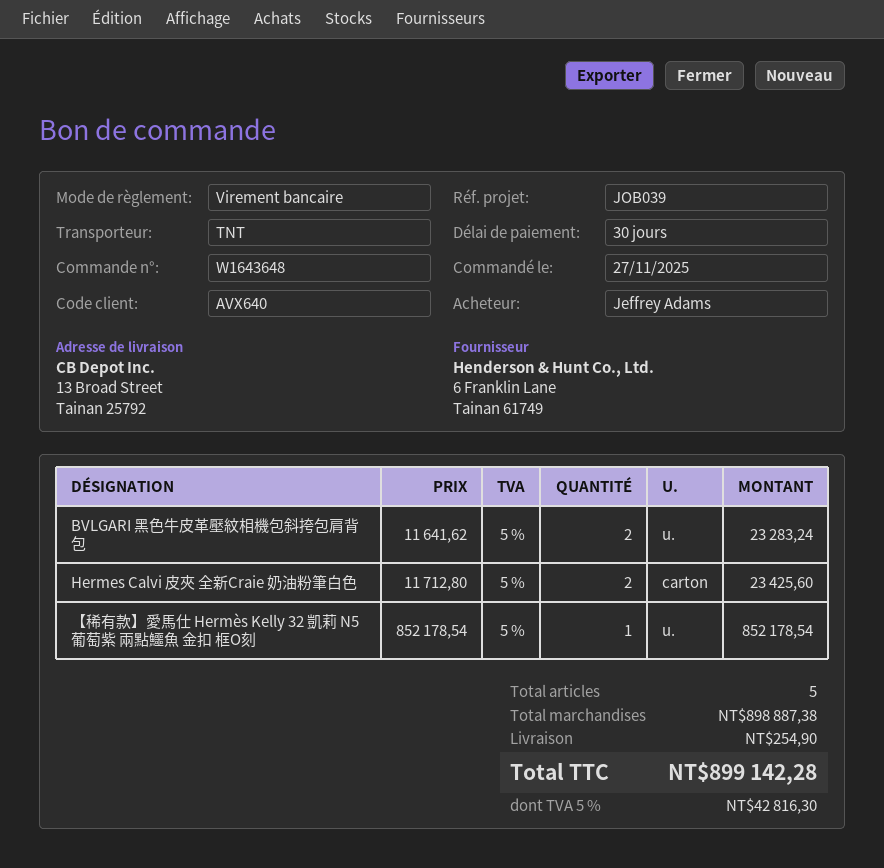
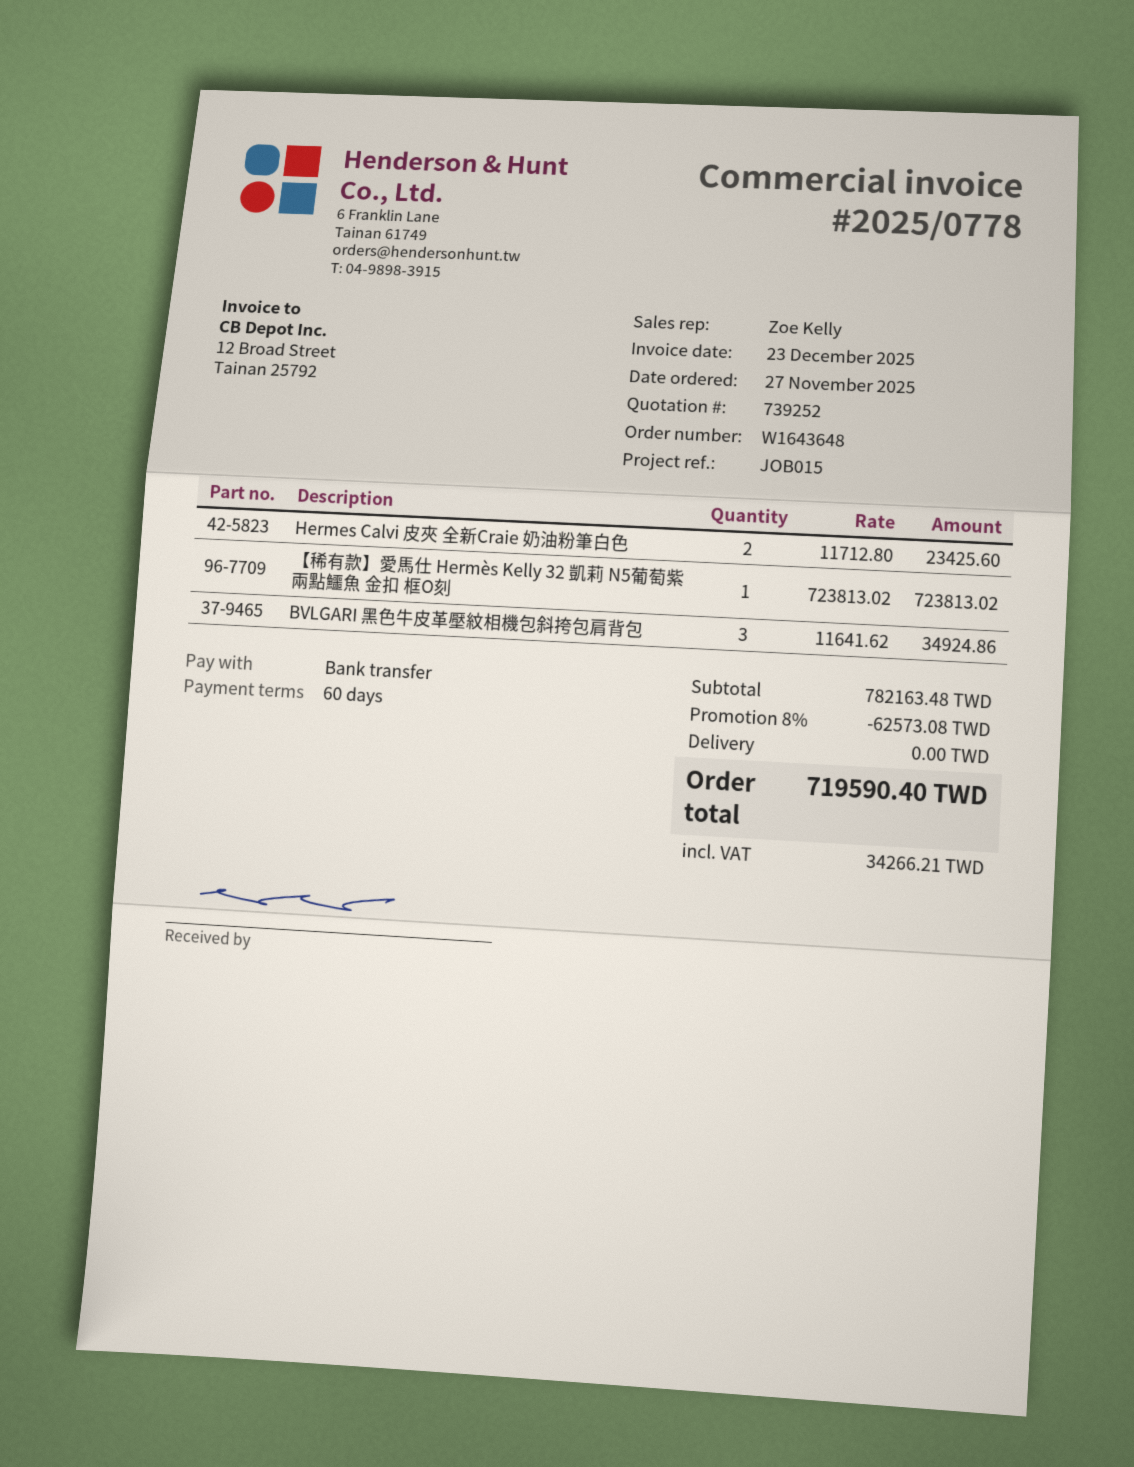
payment terms: 30 days -> 60 days
reference: JOB039 -> JOB015
BVLGARI 黑色牛皮革壓紋相機包斜挎包肩背包: 2 x 11641.62 = 23283.24 -> 3 x 11641.62 = 34924.86
【稀有款】愛馬仕 Hermès Kelly 32 凱莉 N5葡萄紫 兩點鱷魚 金扣 框O刻: 1 x 852178.54 = 852178.54 -> 1 x 723813.02 = 723813.02
subtotal: 898887.38 -> 782163.48
discount: none -> 8% = 62573.08
shipping: 254.90 -> 0.00
tax: 42816.30 -> 34266.21
total: 899142.28 -> 719590.40

